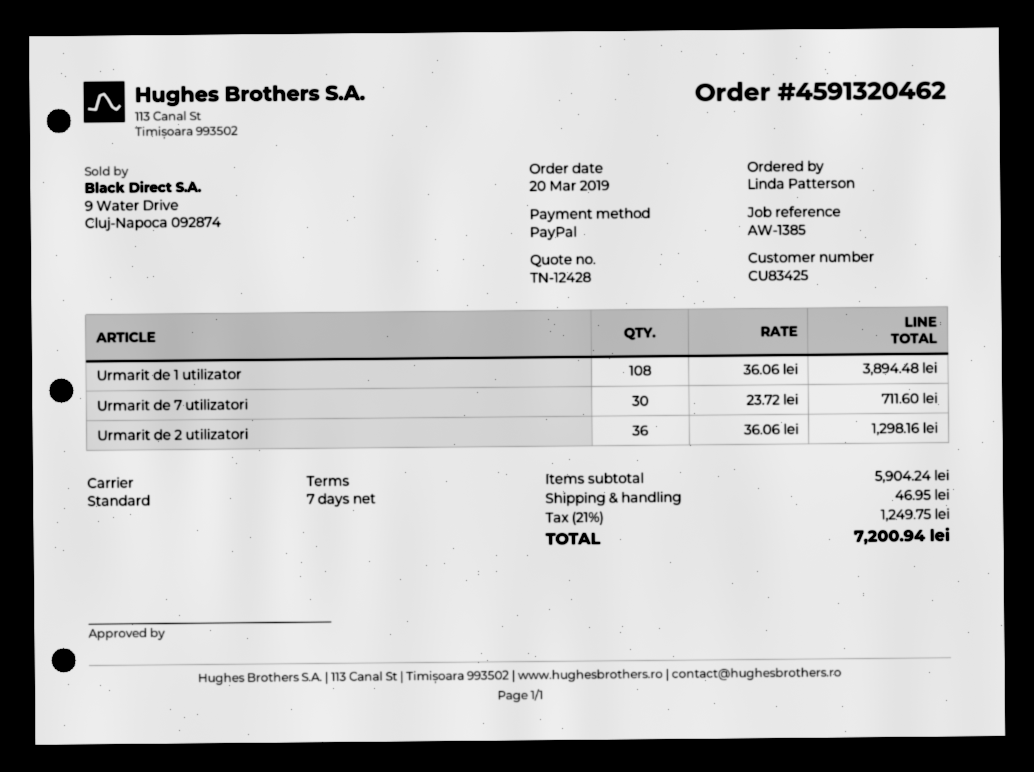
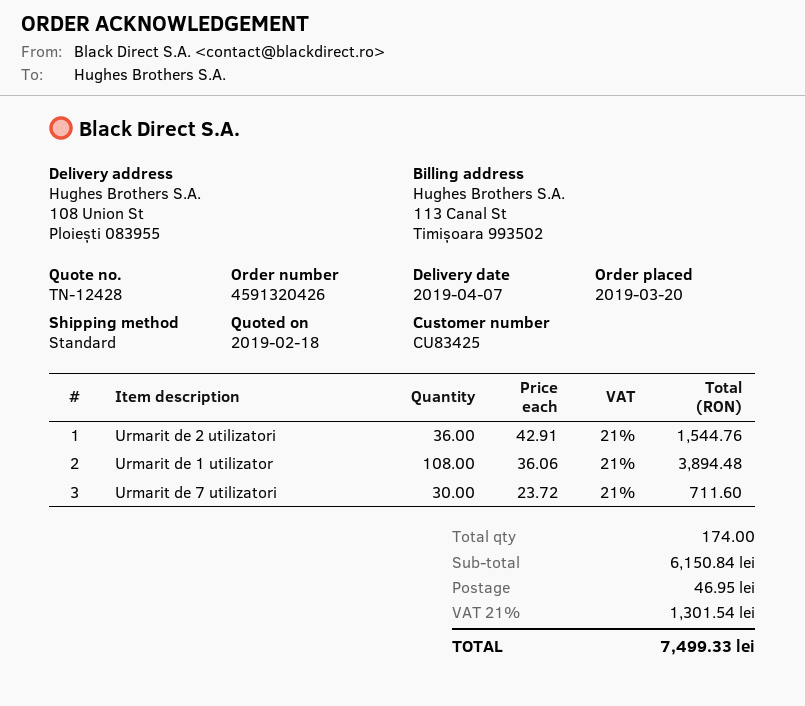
order number: 4591320462 -> 4591320426
Urmarit de 2 utilizatori: 36 x 36.06 = 1298.16 -> 36 x 42.91 = 1544.76
subtotal: 5904.24 -> 6150.84
tax: 21% = 1249.75 -> 21% = 1301.54
total: 7200.94 -> 7499.33

